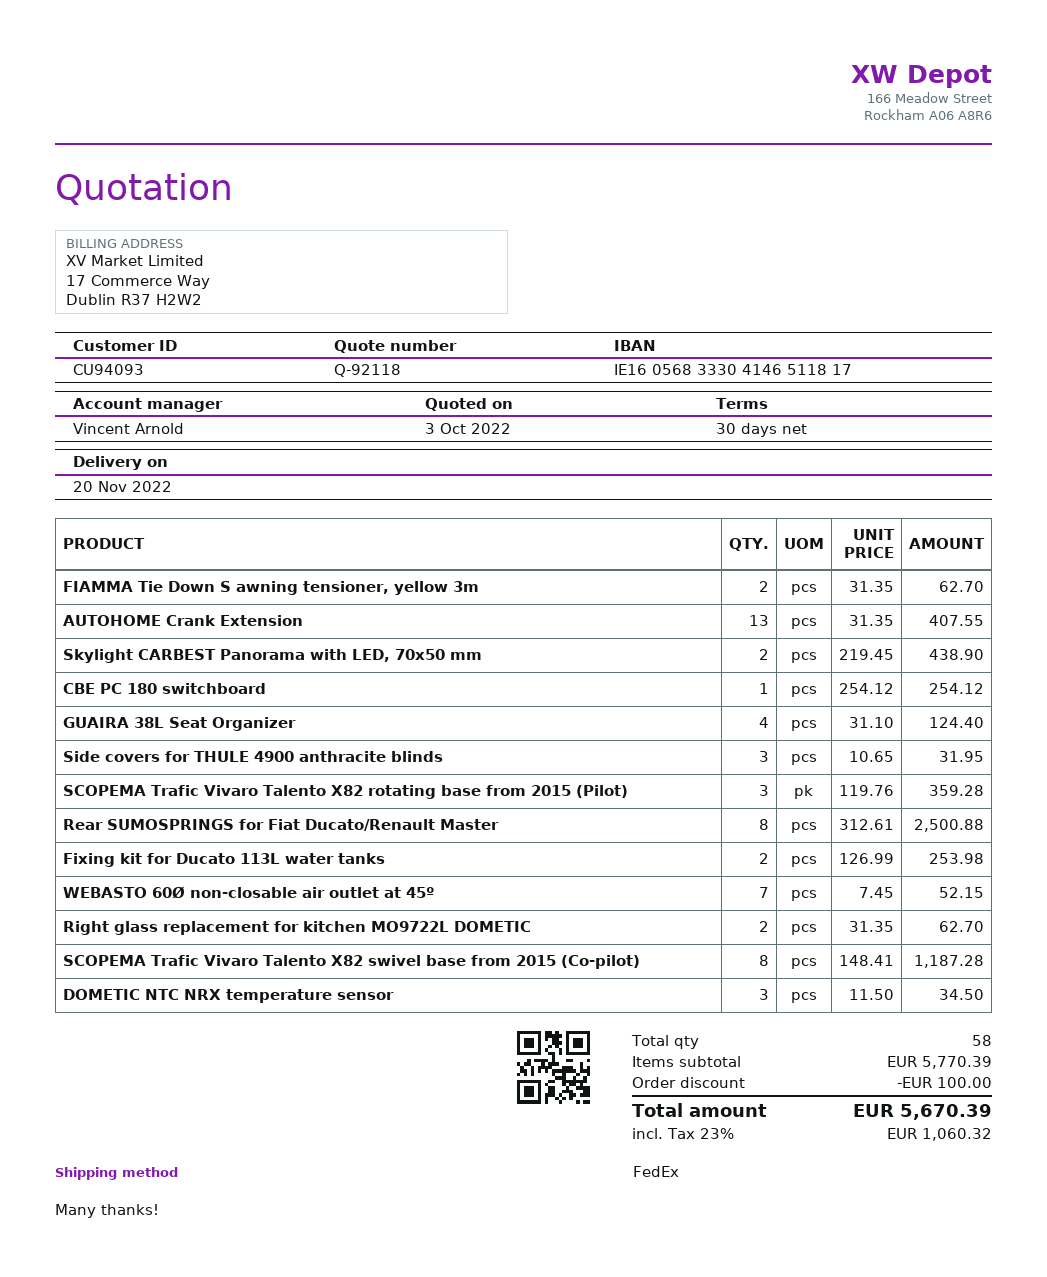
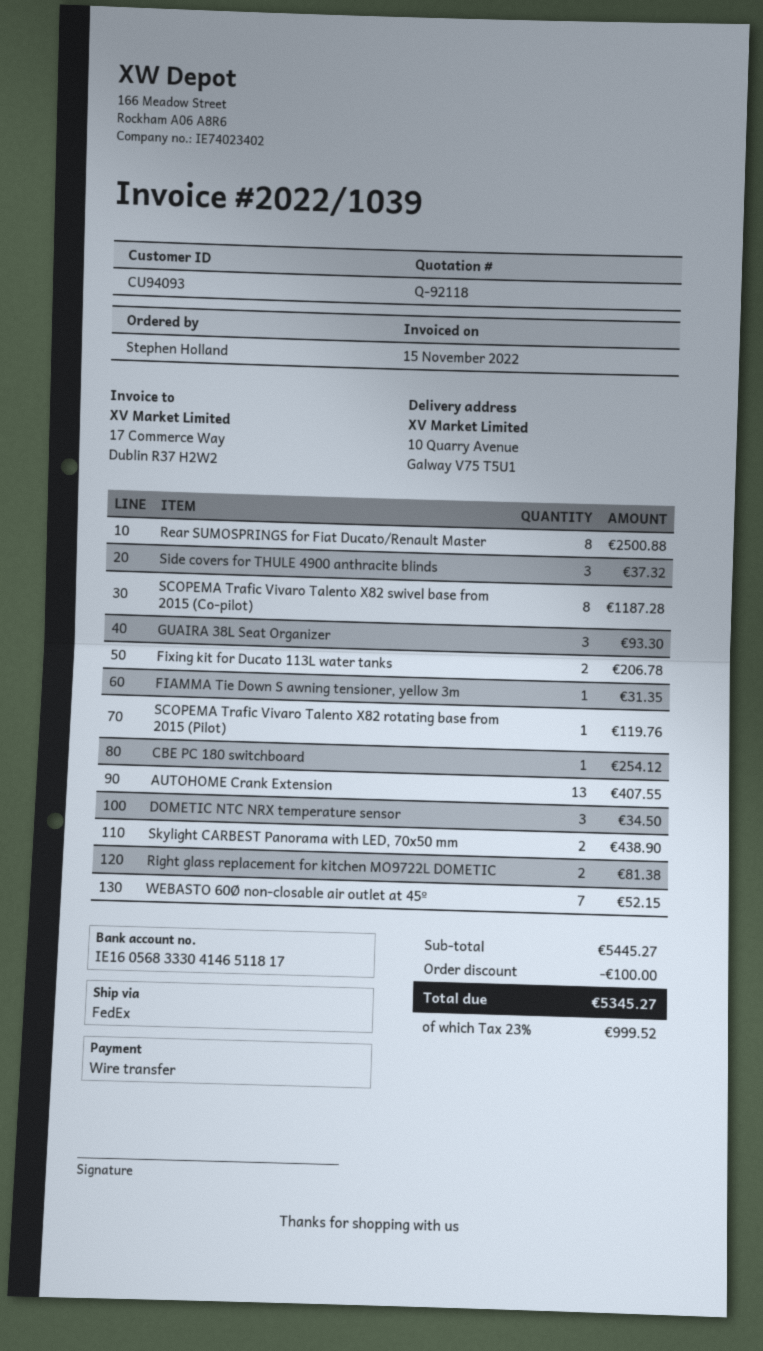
FIAMMA Tie Down S awning tensioner, yellow 3m: 2 for 62.70 -> 1 for 31.35
GUAIRA 38L Seat Organizer: 4 for 124.40 -> 3 for 93.30
Side covers for THULE 4900 anthracite blinds: 3 for 31.95 -> 3 for 37.32
SCOPEMA Trafic Vivaro Talento X82 rotating base from 2015 (Pilot): 3 for 359.28 -> 1 for 119.76
Fixing kit for Ducato 113L water tanks: 2 for 253.98 -> 2 for 206.78
Right glass replacement for kitchen MO9722L DOMETIC: 2 for 62.70 -> 2 for 81.38
subtotal: 5770.39 -> 5445.27
tax: 23% = 1060.32 -> 23% = 999.52
total: 5670.39 -> 5345.27

